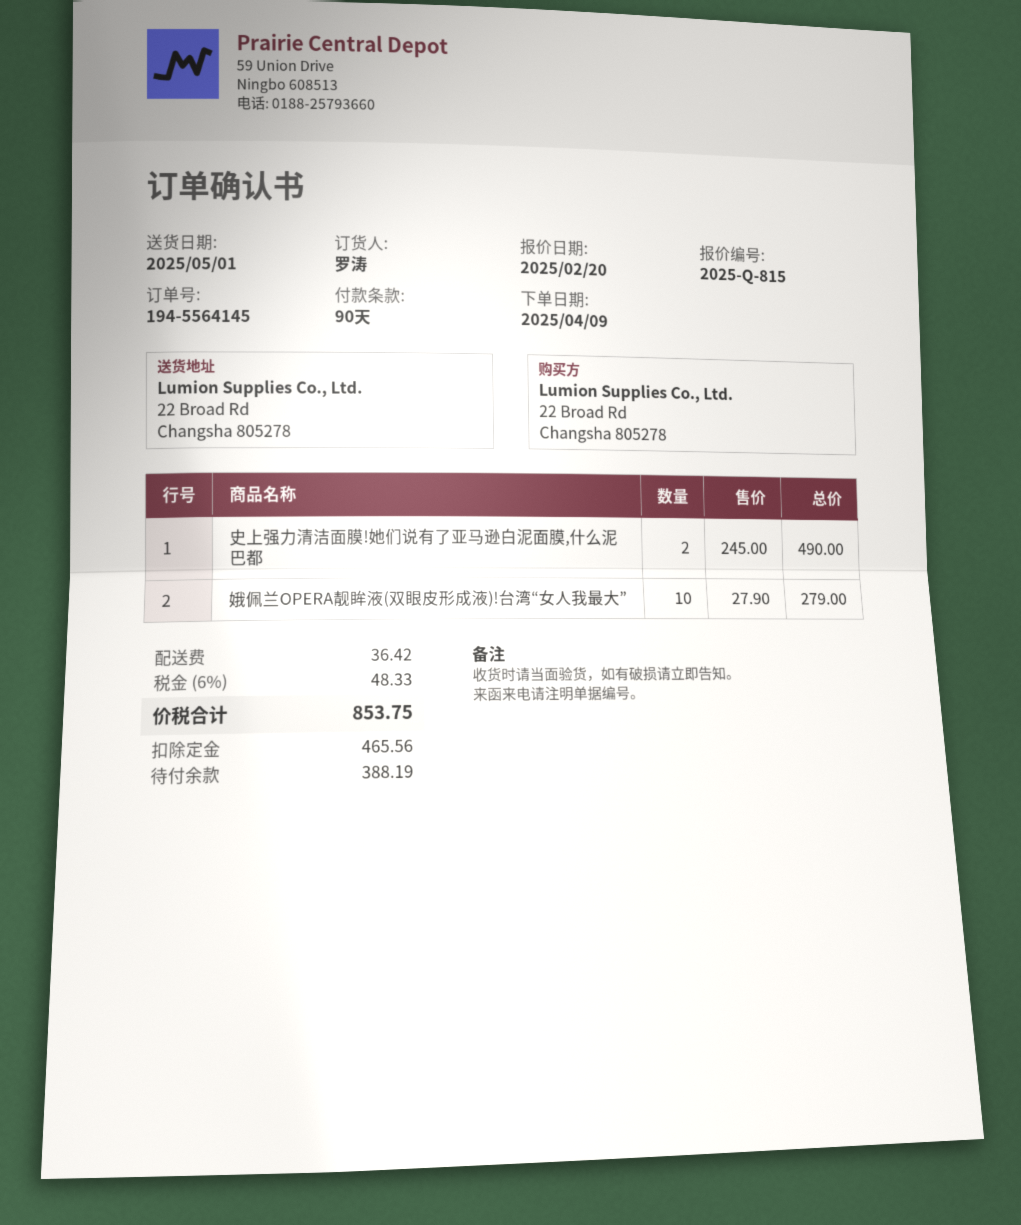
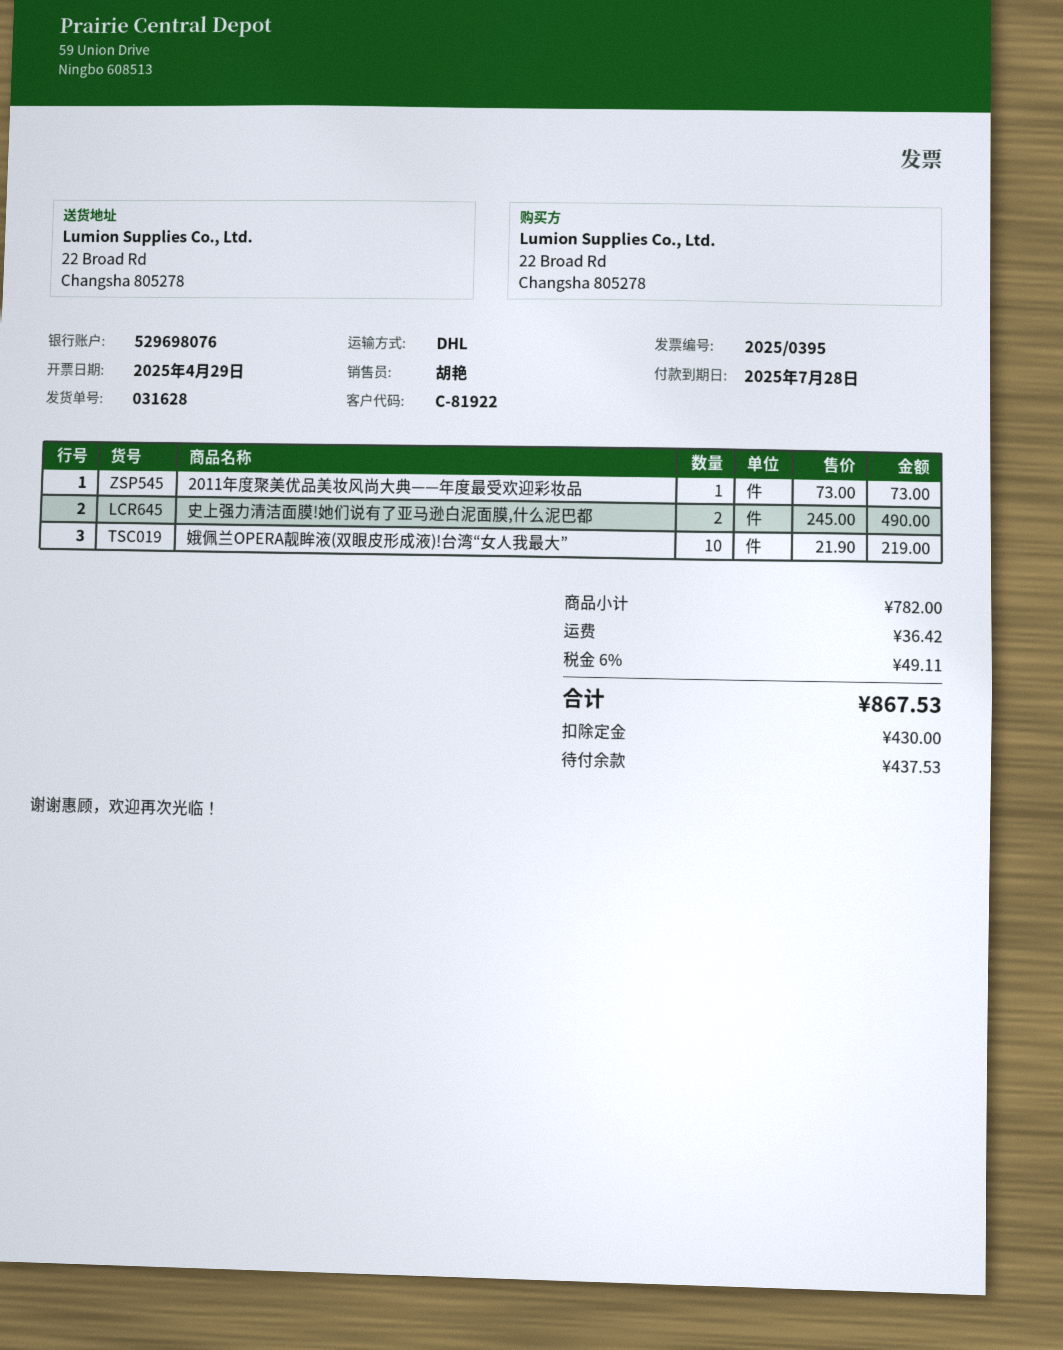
娥佩兰OPERA靓眸液(双眼皮形成液)!台湾“女人我最大”: 10 x 27.90 = 279.00 -> 10 x 21.90 = 219.00
2011年度聚美优品美妆风尚大典——年度最受欢迎彩妆品: none -> 1 x 73.00 = 73.00
tax: 6% = 48.33 -> 6% = 49.11
total: 853.75 -> 867.53
deposit: 465.56 -> 430.00
balance: 388.19 -> 437.53

